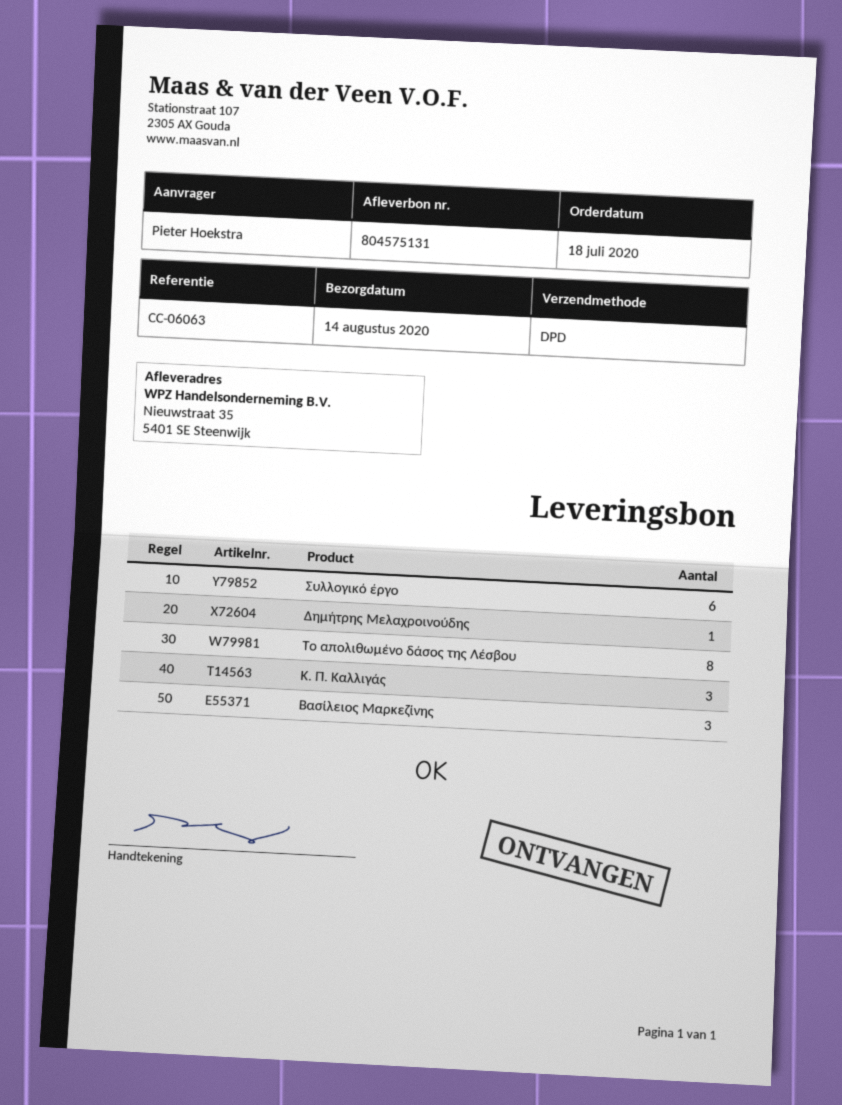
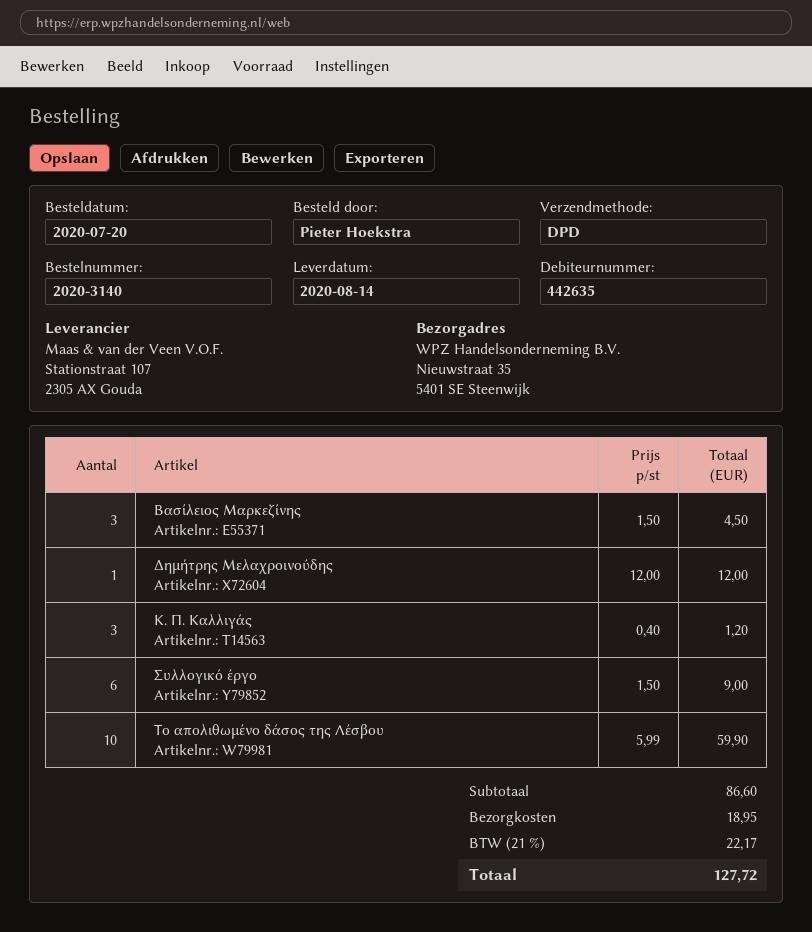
order date: 2020-07-18 -> 2020-07-20
Το απολιθωμένο δάσος της Λέσβου: 8 -> 10

